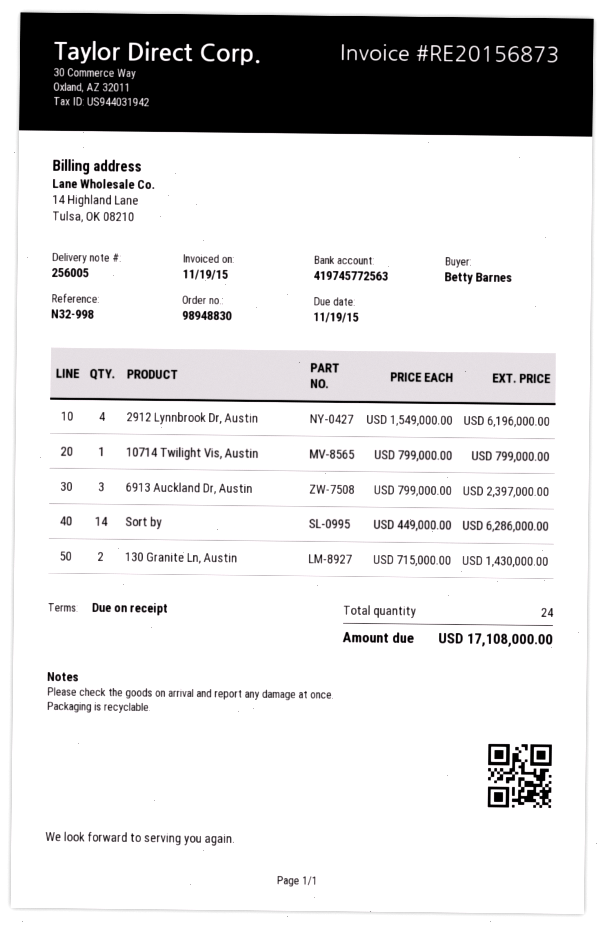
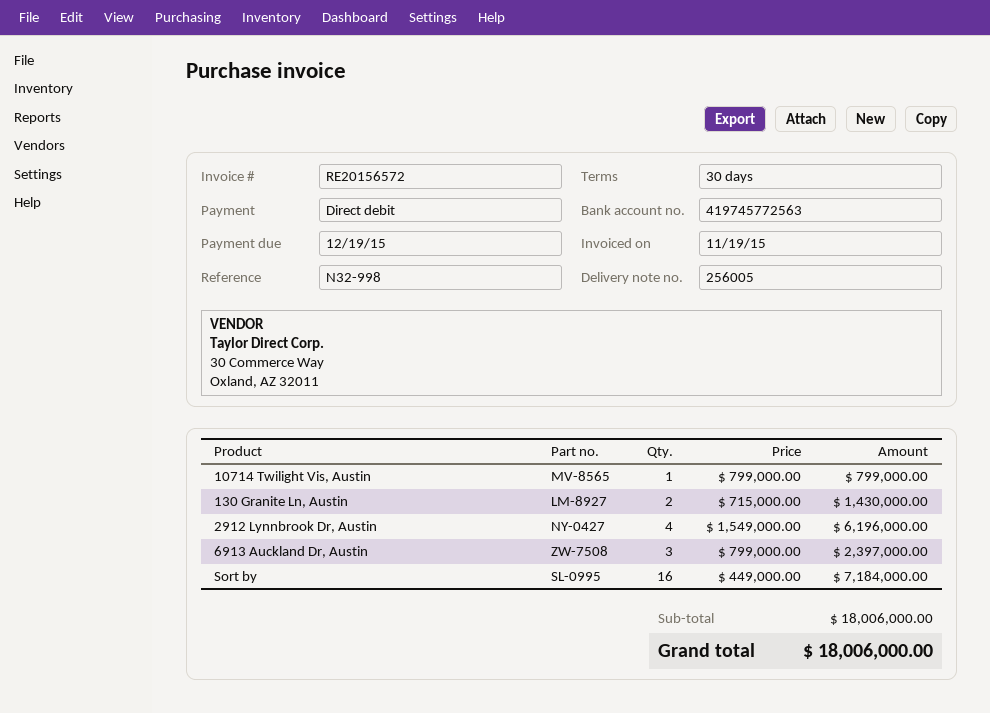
invoice number: RE20156873 -> RE20156572
payment terms: on receipt -> 30 days
due date: 2015-11-19 -> 2015-12-19
Sort by: 14 x 449000.00 = 6286000.00 -> 16 x 449000.00 = 7184000.00
total: 17108000.00 -> 18006000.00

